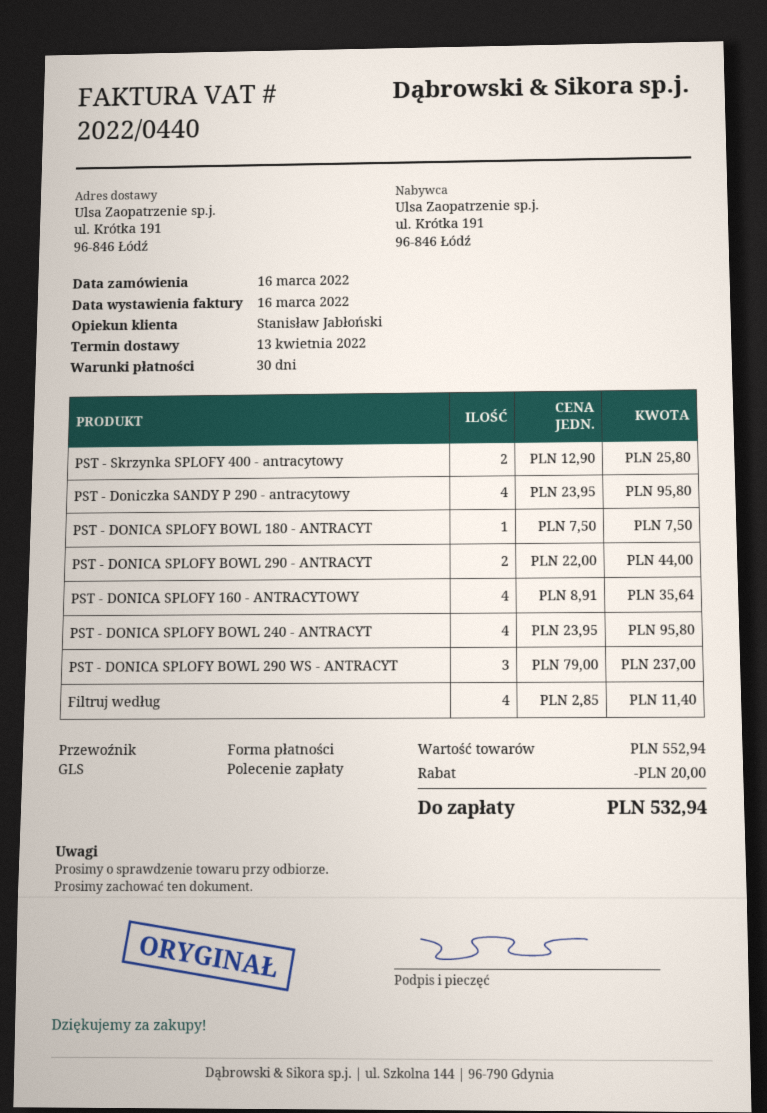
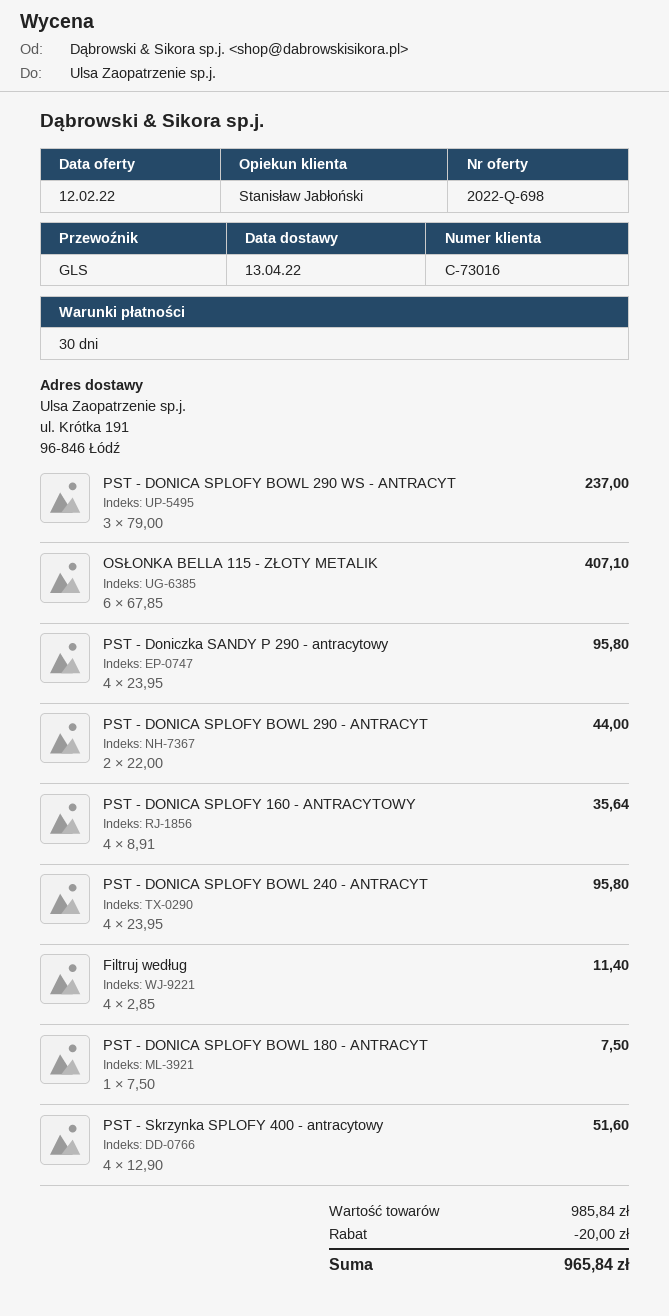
PST - Skrzynka SPLOFY 400 - antracytowy: 2 x 12.90 = 25.80 -> 4 x 12.90 = 51.60
OSŁONKA BELLA 115 - ZŁOTY METALIK: none -> 6 x 67.85 = 407.10
subtotal: 552.94 -> 985.84
total: 532.94 -> 965.84

